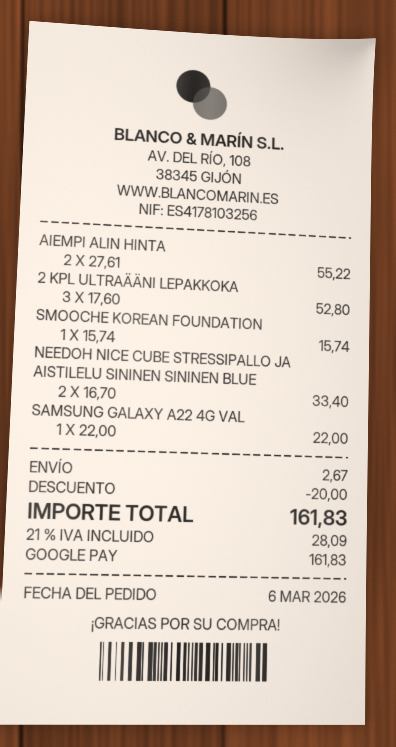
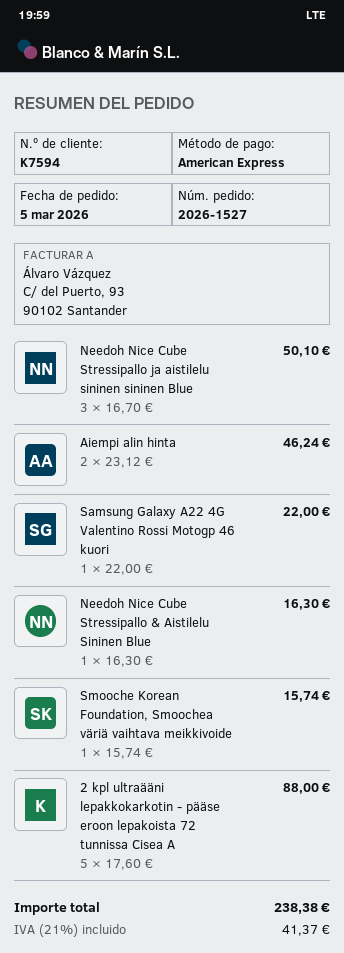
order date: 2026-03-06 -> 2026-03-05
payment method: Google Pay -> American Express
AIEMPI ALIN HINTA: 2 x 27.61 = 55.22 -> 2 x 23.12 = 46.24
2 KPL ULTRAÄÄNI LEPAKKOKA: 3 x 17.60 = 52.80 -> 5 x 17.60 = 88.00
NEEDOH NICE CUBE STRESSIPALLO JA AISTILELU SININEN SININEN BLUE: 2 x 16.70 = 33.40 -> 3 x 16.70 = 50.10
Needoh Nice Cube Stressipallo & Aistilelu Sininen Blue: none -> 1 x 16.30 = 16.30
discount: 20.00 -> none
shipping: 2.67 -> none
tax: 21% = 28.09 -> 21% = 41.37
total: 161.83 -> 238.38

